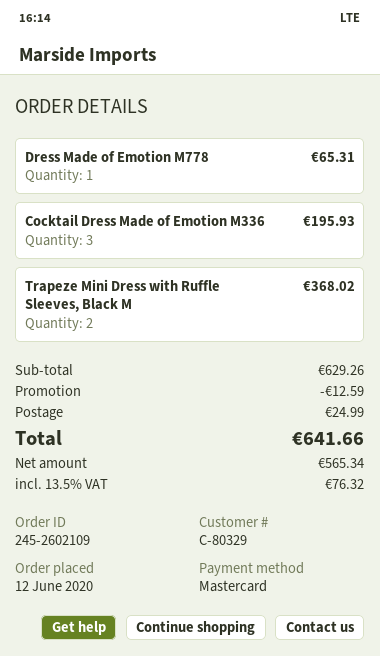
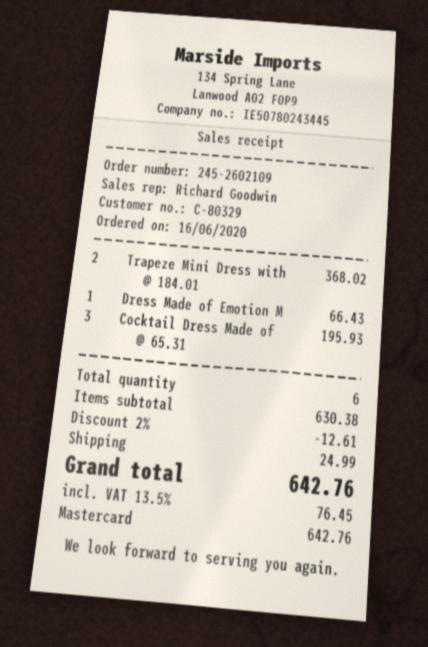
order date: 2020-06-12 -> 2020-06-16
Dress Made of Emotion M778: 1 for 65.31 -> 1 for 66.43
subtotal: 629.26 -> 630.38
discount: 12.59 -> 12.61
tax: 13.5% = 76.32 -> 13.5% = 76.45
total: 641.66 -> 642.76

